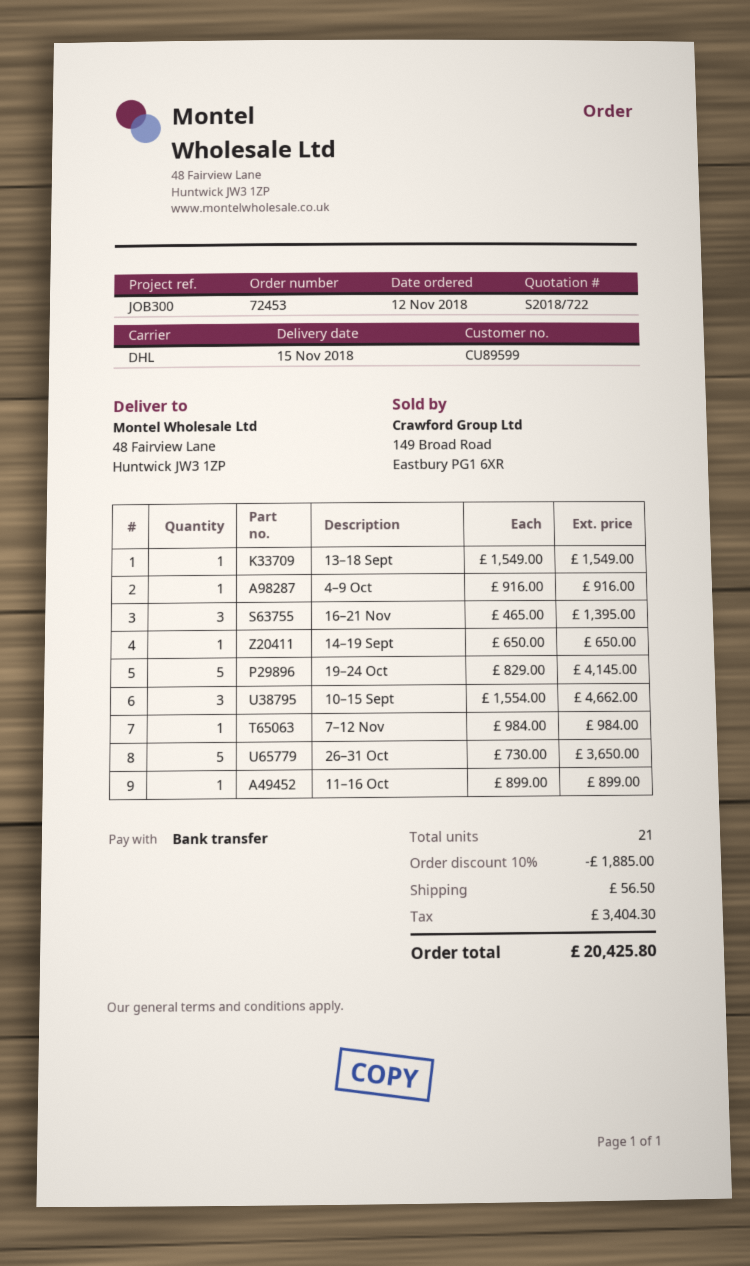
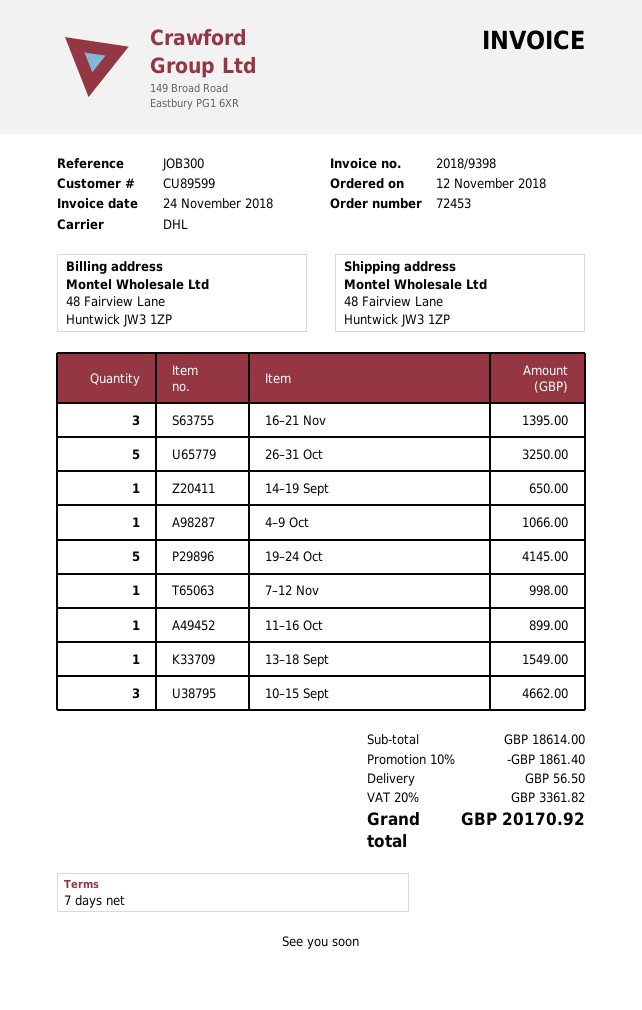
4–9 Oct: 1 for 916.00 -> 1 for 1066.00
7–12 Nov: 1 for 984.00 -> 1 for 998.00
26–31 Oct: 5 for 3650.00 -> 5 for 3250.00
discount: 10% = 1885.00 -> 10% = 1861.40
tax: 3404.30 -> 3361.82
total: 20425.80 -> 20170.92

